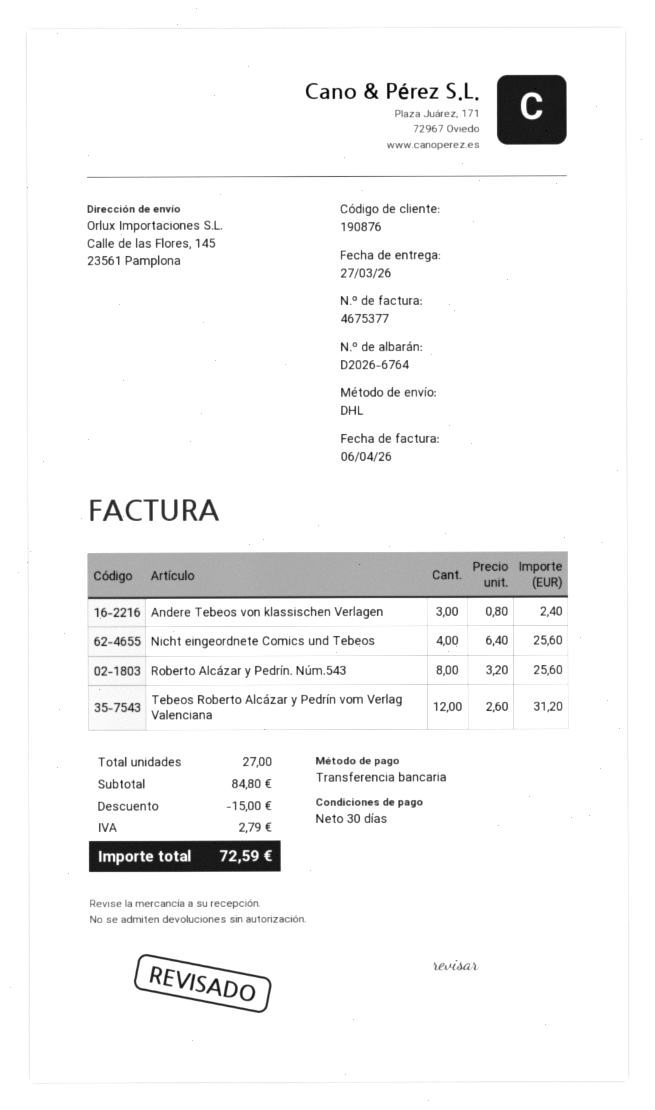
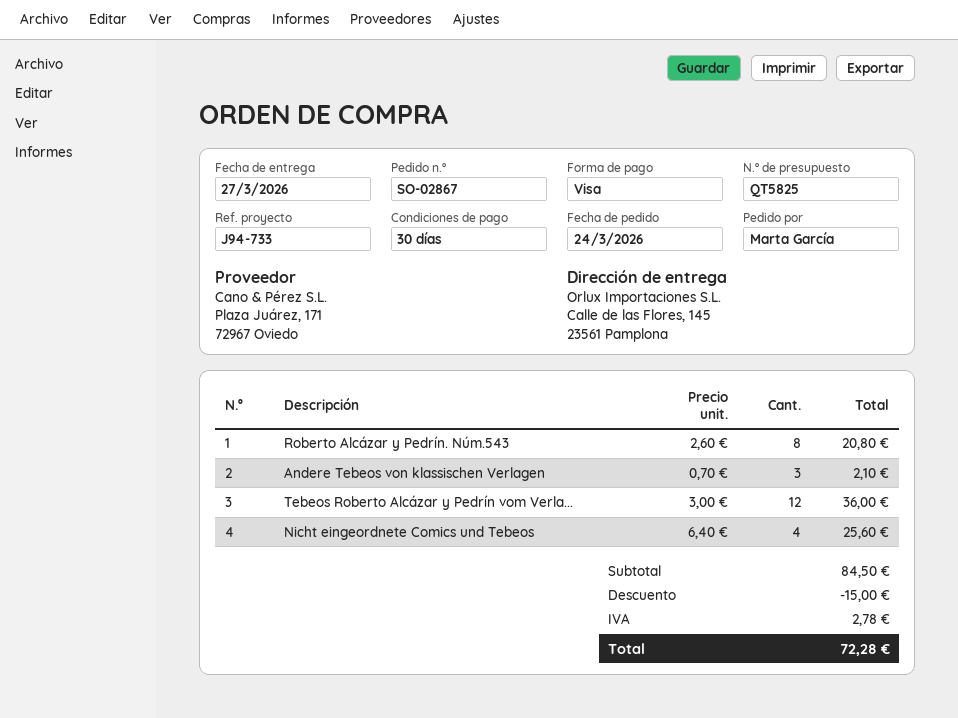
payment method: bank transfer -> Visa
Andere Tebeos von klassischen Verlagen: 3 x 0.80 = 2.40 -> 3 x 0.70 = 2.10
Roberto Alcázar y Pedrín. Núm.543: 8 x 3.20 = 25.60 -> 8 x 2.60 = 20.80
Tebeos Roberto Alcázar y Pedrín vom Verlag Valenciana: 12 x 2.60 = 31.20 -> 12 x 3.00 = 36.00
subtotal: 84.80 -> 84.50
tax: 2.79 -> 2.78
total: 72.59 -> 72.28

